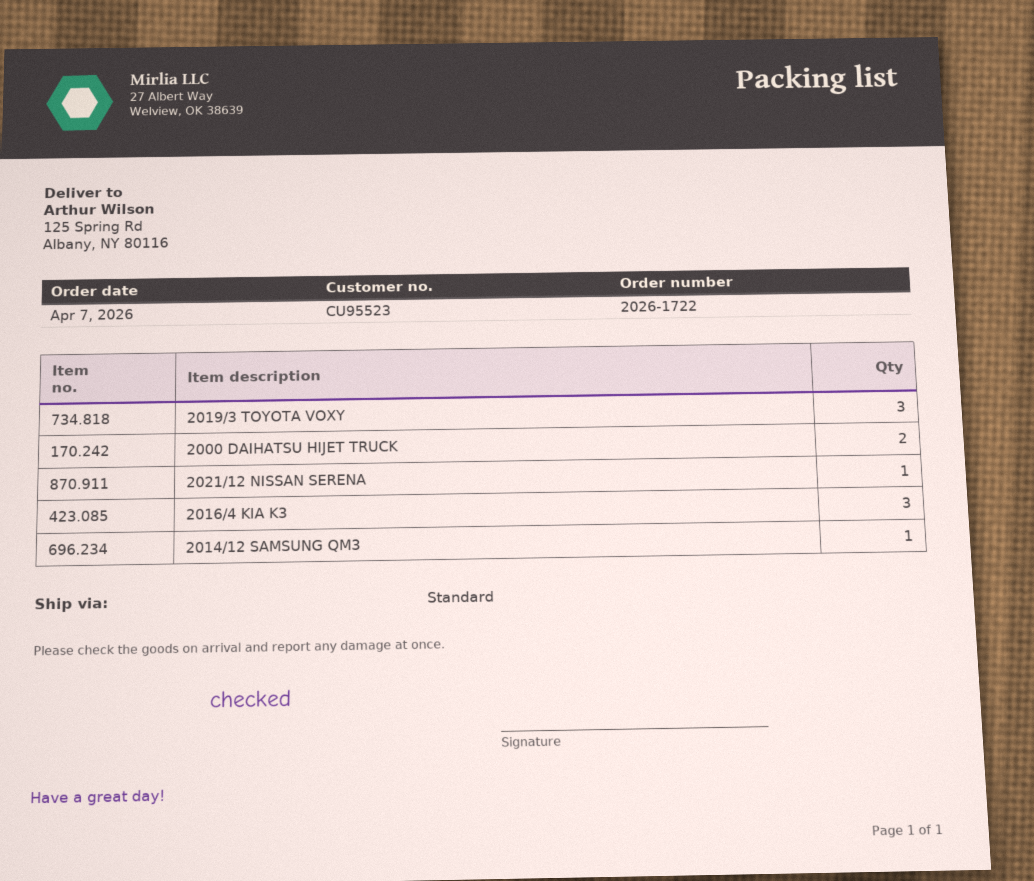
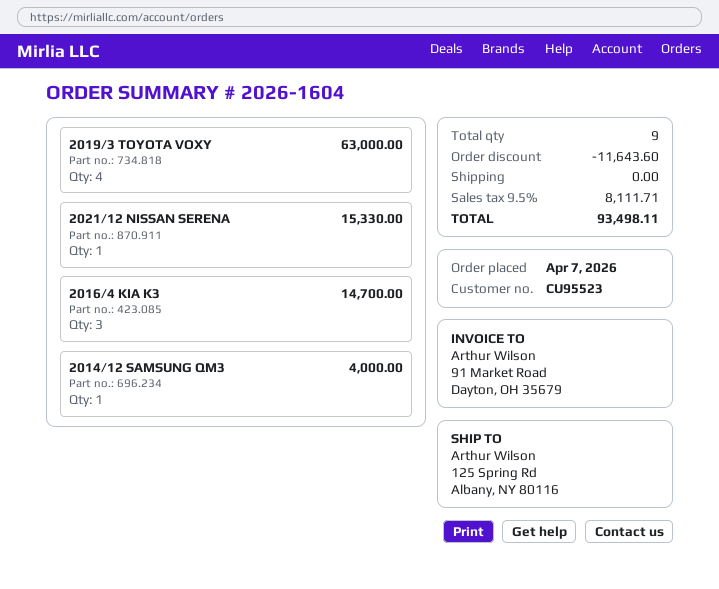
order number: 2026-1722 -> 2026-1604
2019/3 TOYOTA VOXY: 3 -> 4
2000 DAIHATSU HIJET TRUCK: 2 -> none

